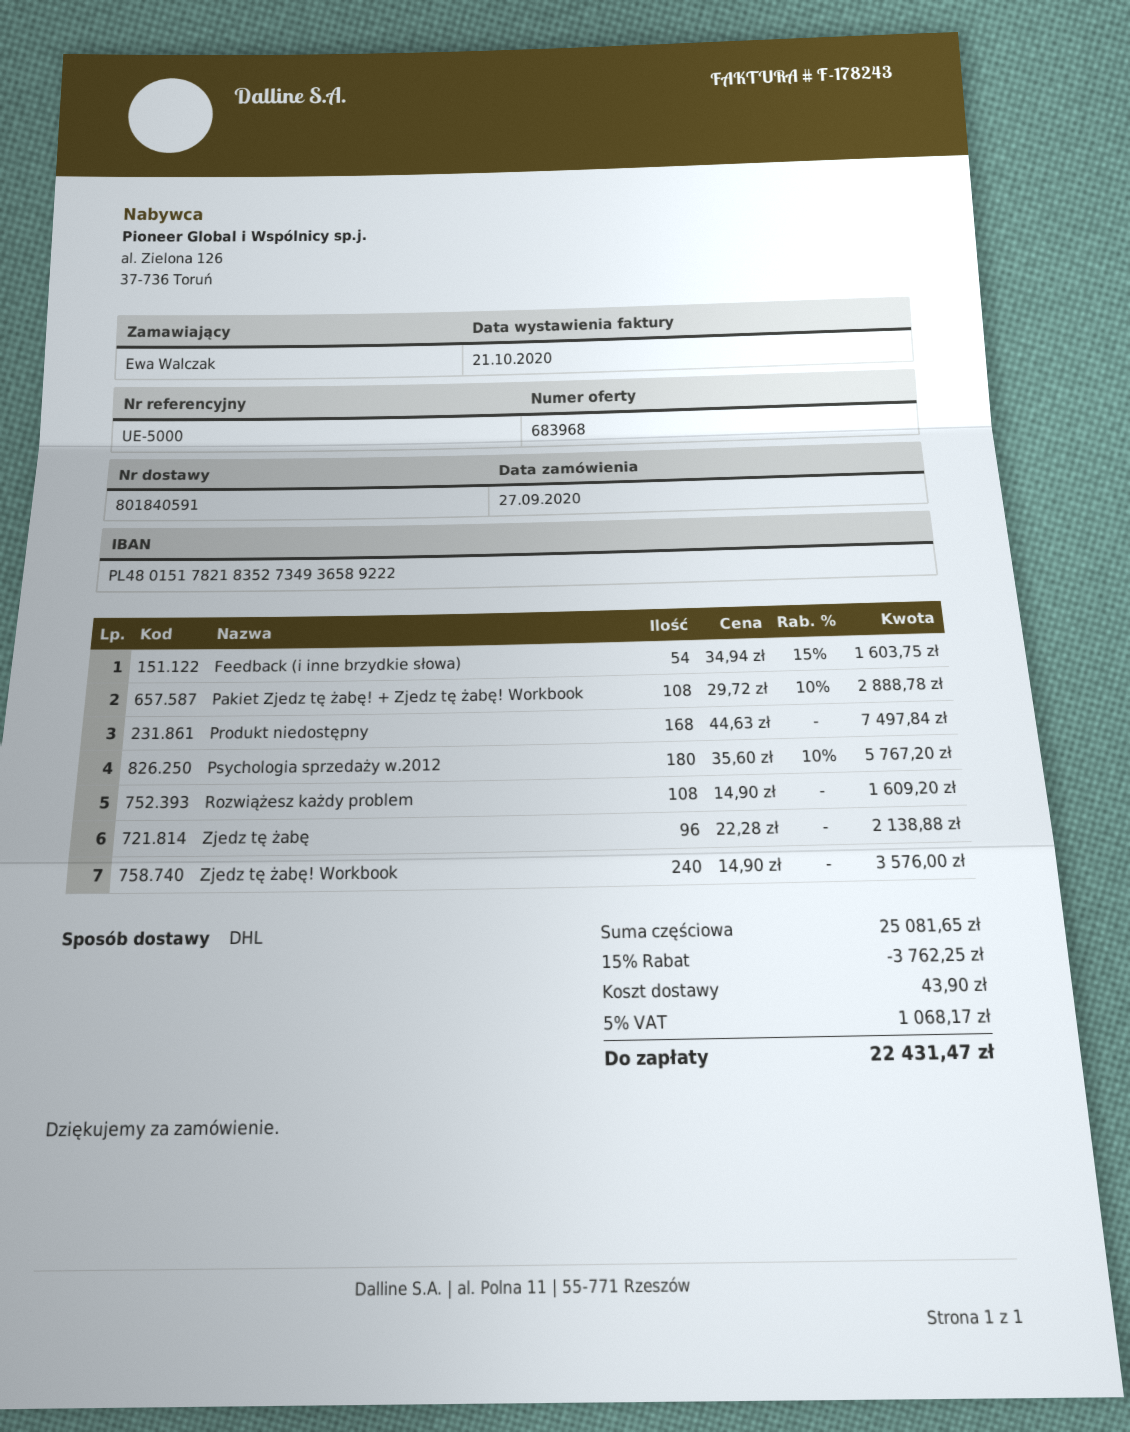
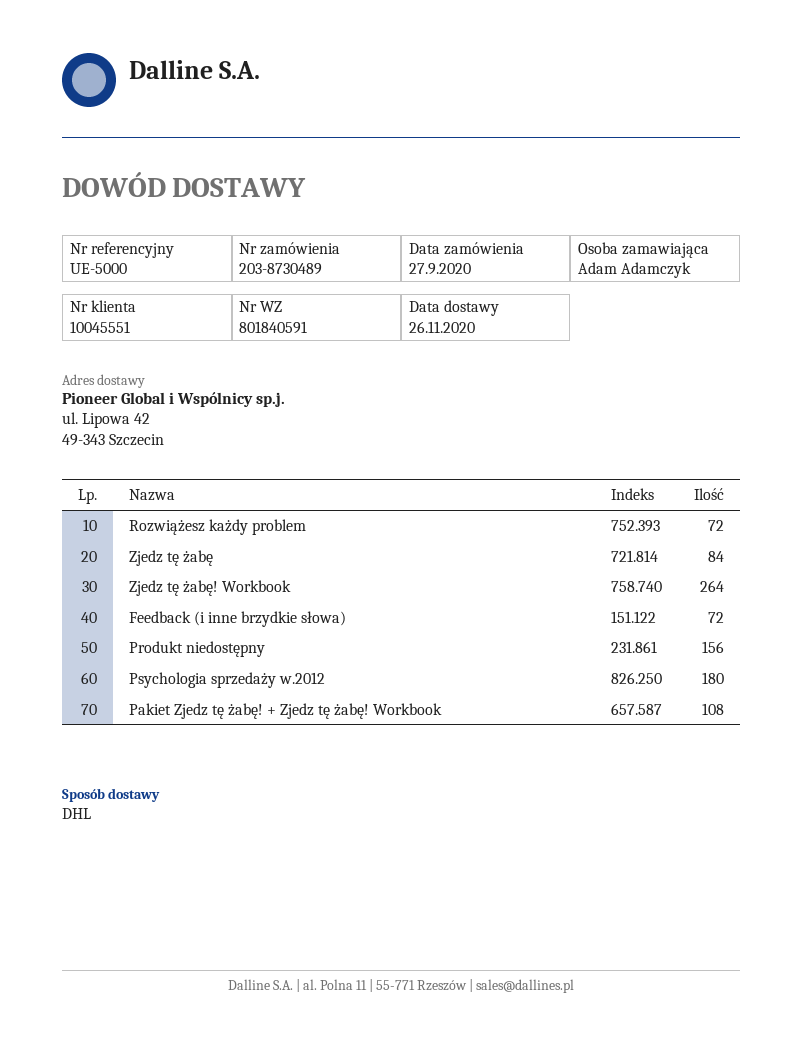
ordered by: Ewa Walczak -> Adam Adamczyk
Feedback (i inne brzydkie słowa): 54 -> 72
Produkt niedostępny: 168 -> 156
Rozwiążesz każdy problem: 108 -> 72
Zjedz tę żabę: 96 -> 84
Zjedz tę żabę! Workbook: 240 -> 264

